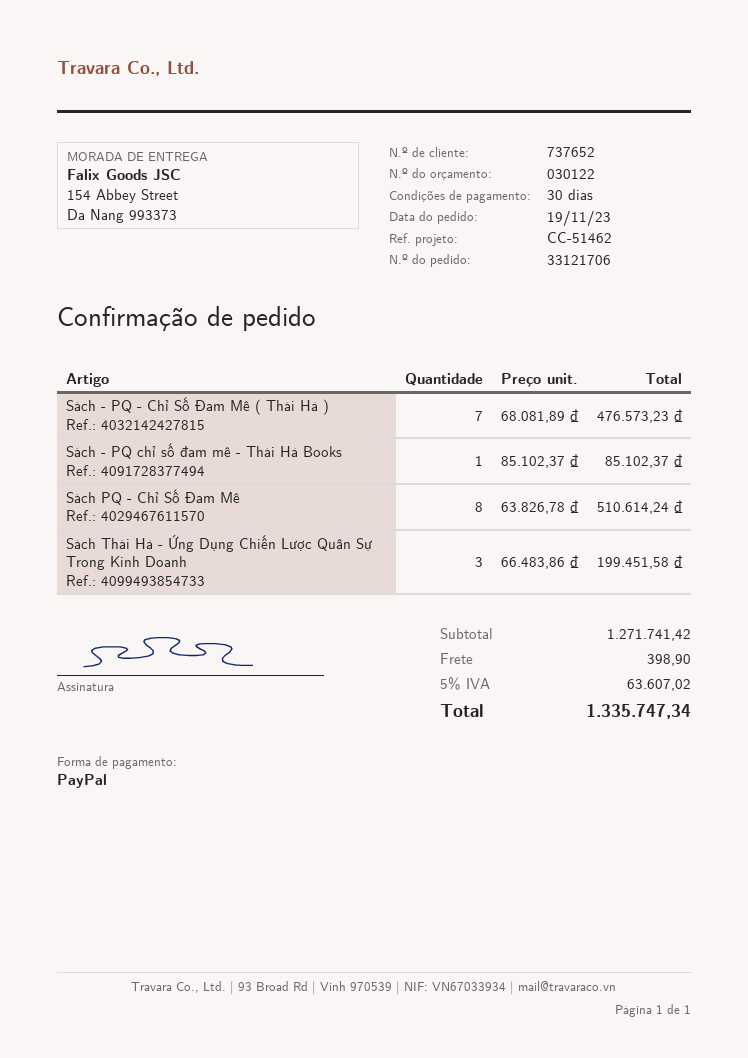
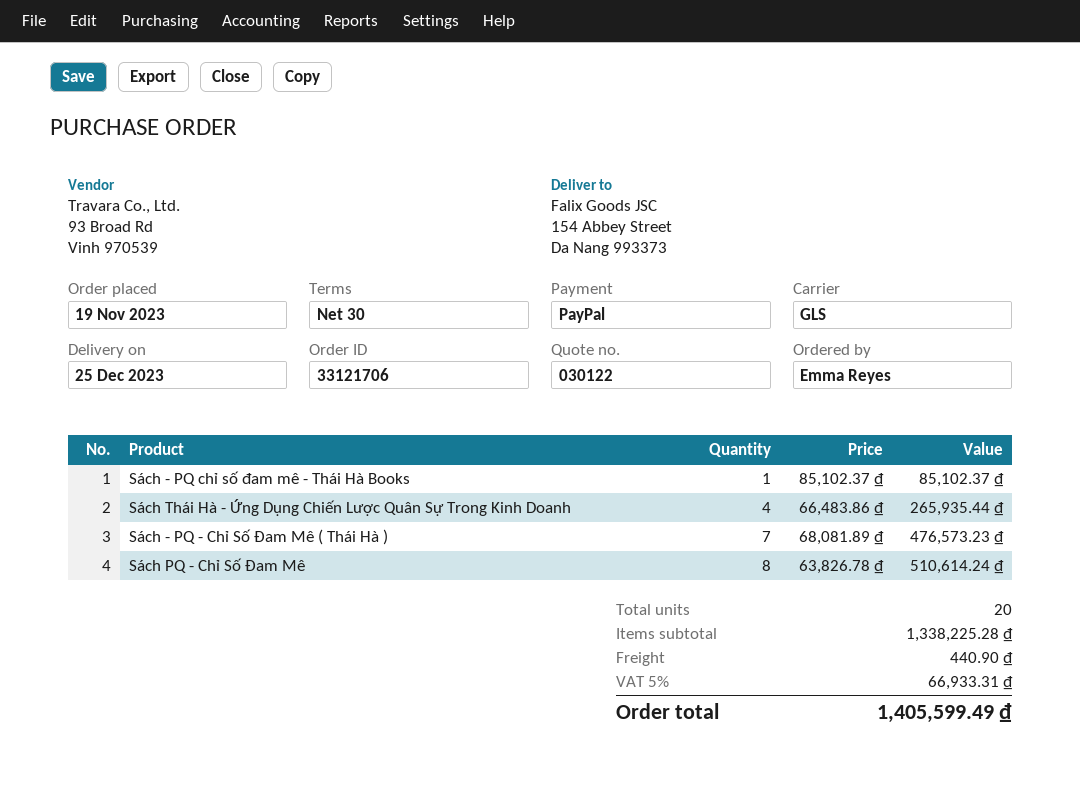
Sách Thái Hà - Ứng Dụng Chiến Lược Quân Sự Trong Kinh Doanh: 3 x 66483.86 = 199451.58 -> 4 x 66483.86 = 265935.44
subtotal: 1271741.42 -> 1338225.28
shipping: 398.90 -> 440.90
tax: 5% = 63607.02 -> 5% = 66933.31
total: 1335747.34 -> 1405599.49

